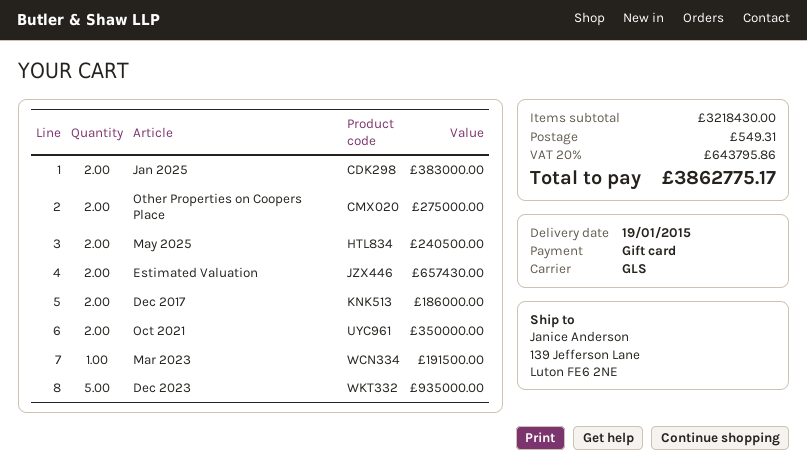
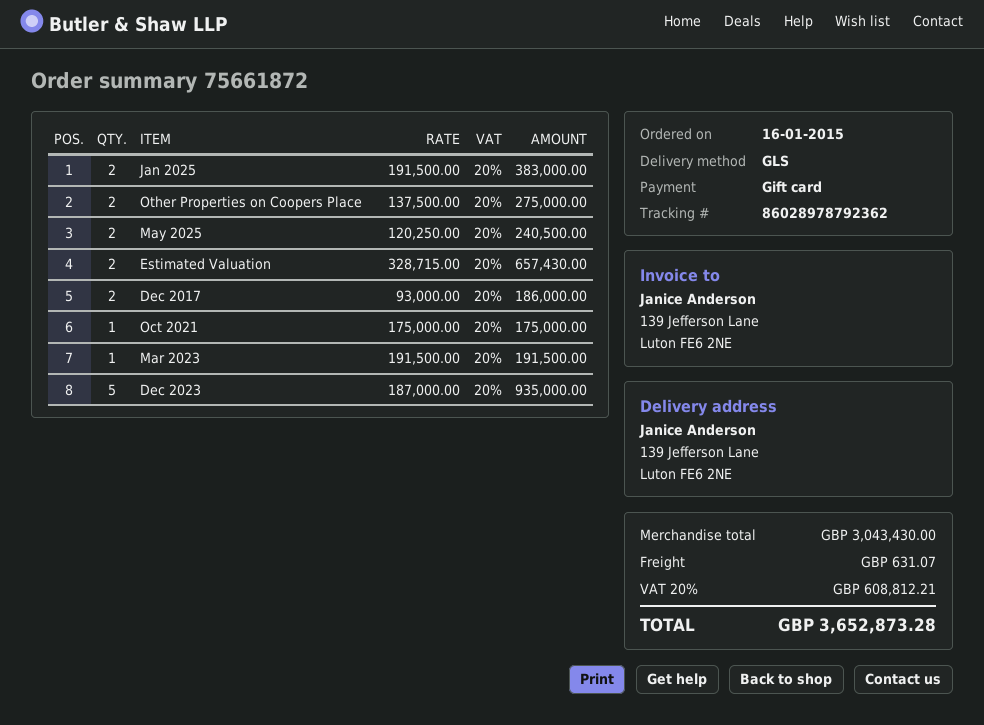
Oct 2021: 2 for 350000.00 -> 1 for 175000.00
subtotal: 3218430.00 -> 3043430.00
shipping: 549.31 -> 631.07
tax: 20% = 643795.86 -> 20% = 608812.21
total: 3862775.17 -> 3652873.28

